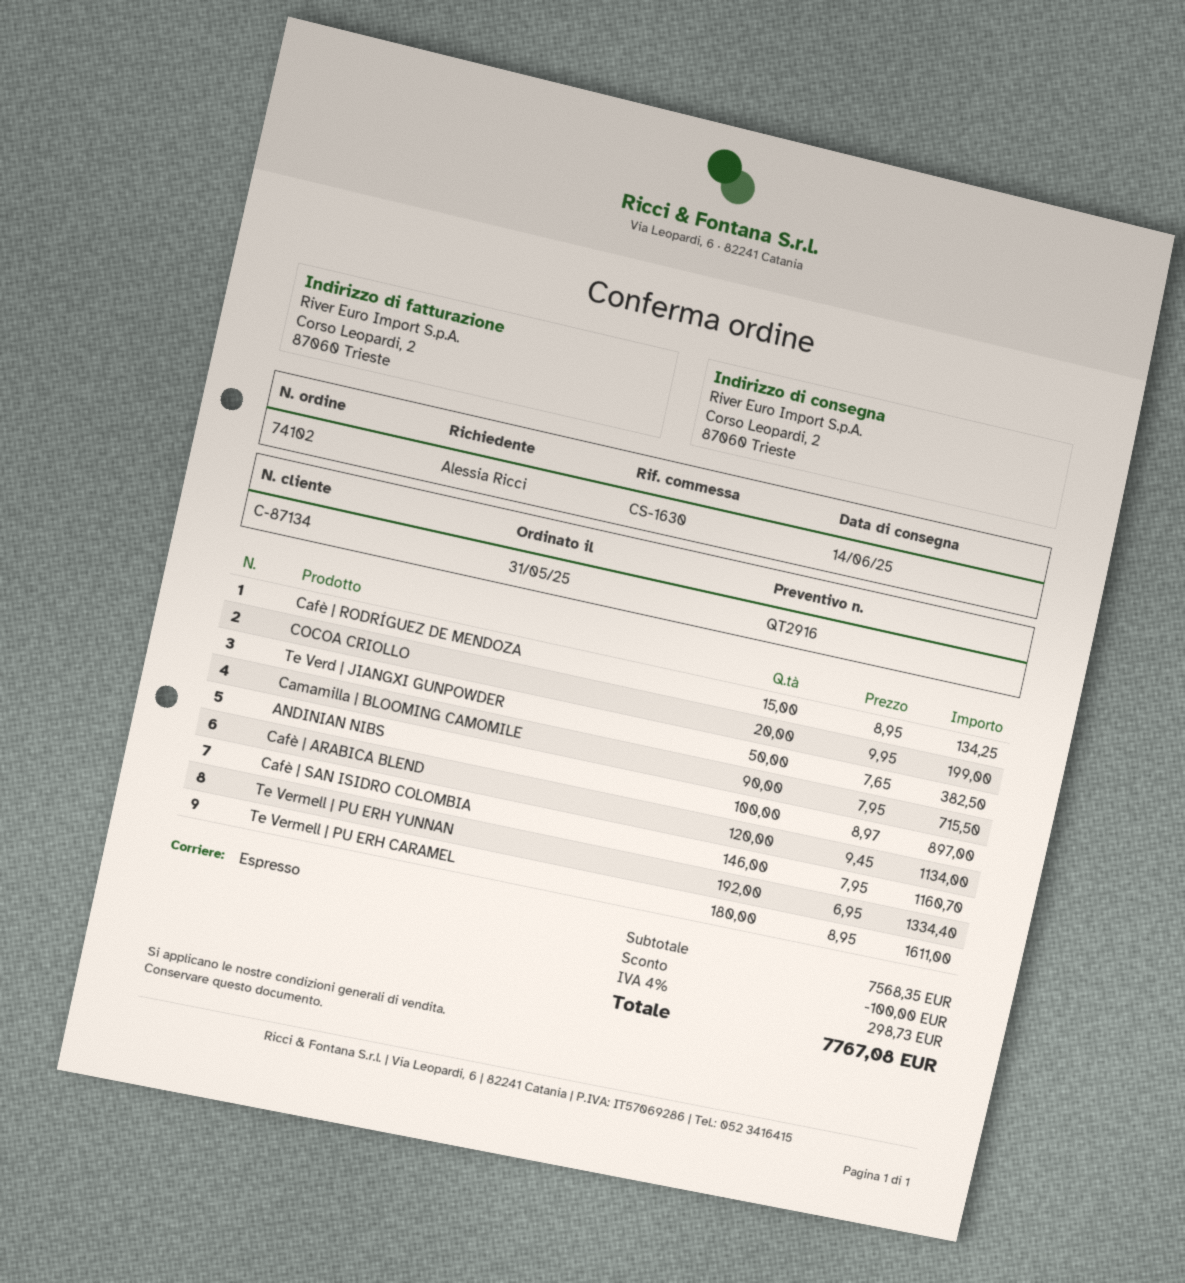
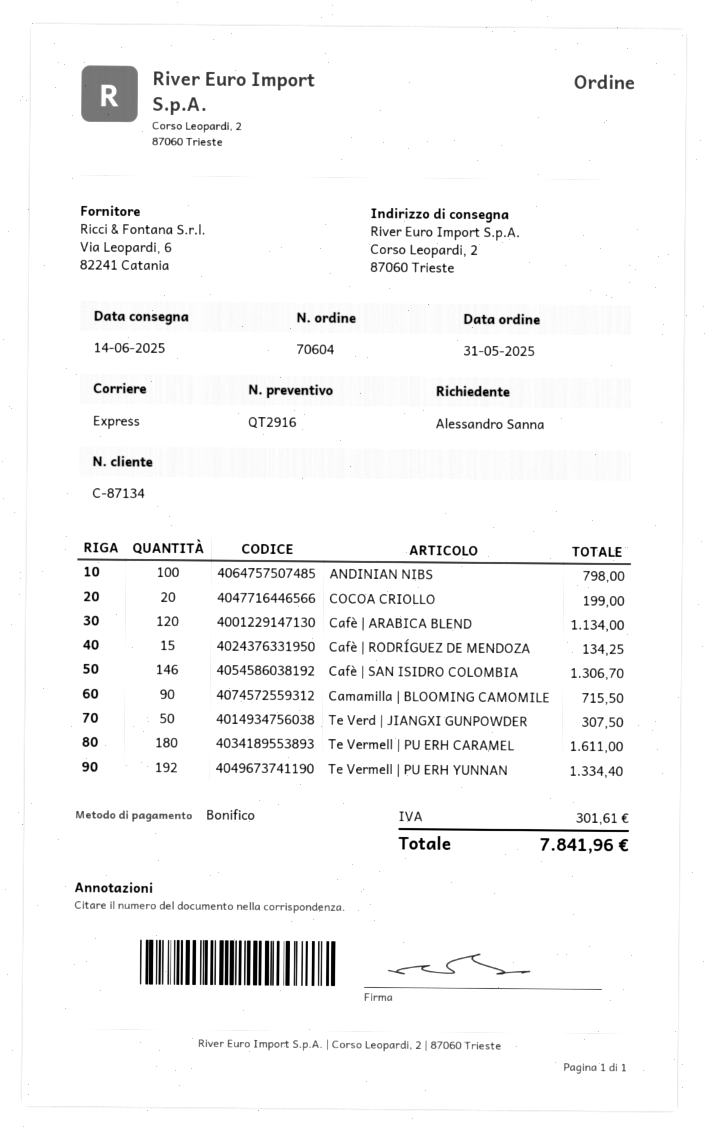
order number: 74102 -> 70604
ordered by: Alessia Ricci -> Alessandro Sanna
Te Verd | JIANGXI GUNPOWDER: 50 for 382.50 -> 50 for 307.50
ANDINIAN NIBS: 100 for 897.00 -> 100 for 798.00
Cafè | SAN ISIDRO COLOMBIA: 146 for 1160.70 -> 146 for 1306.70
discount: 100.00 -> none
tax: 298.73 -> 301.61
total: 7767.08 -> 7841.96

